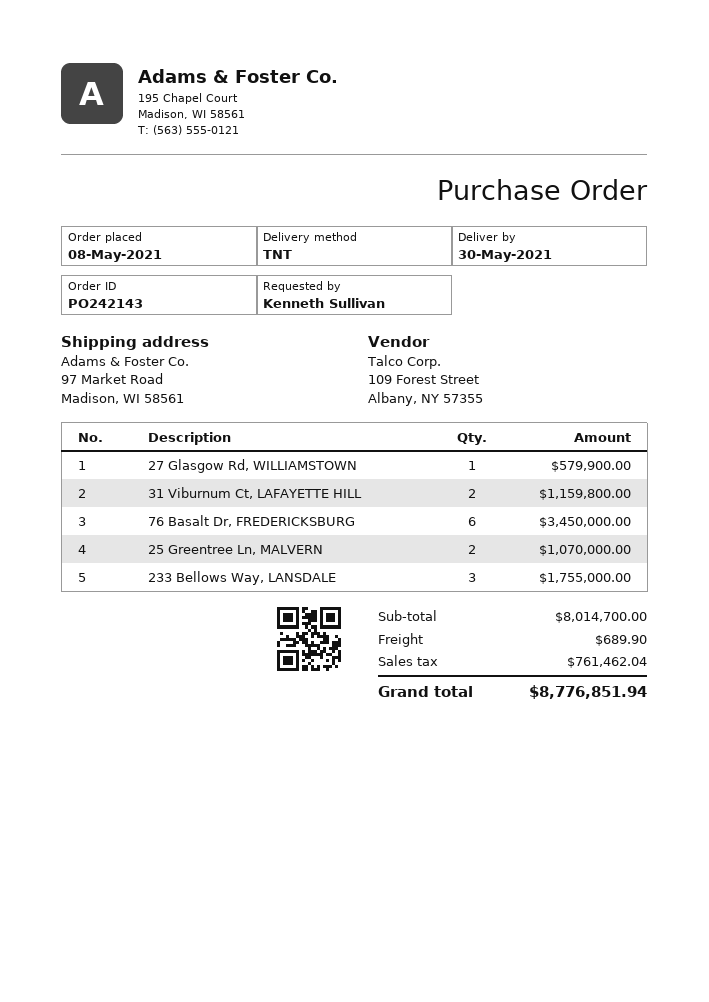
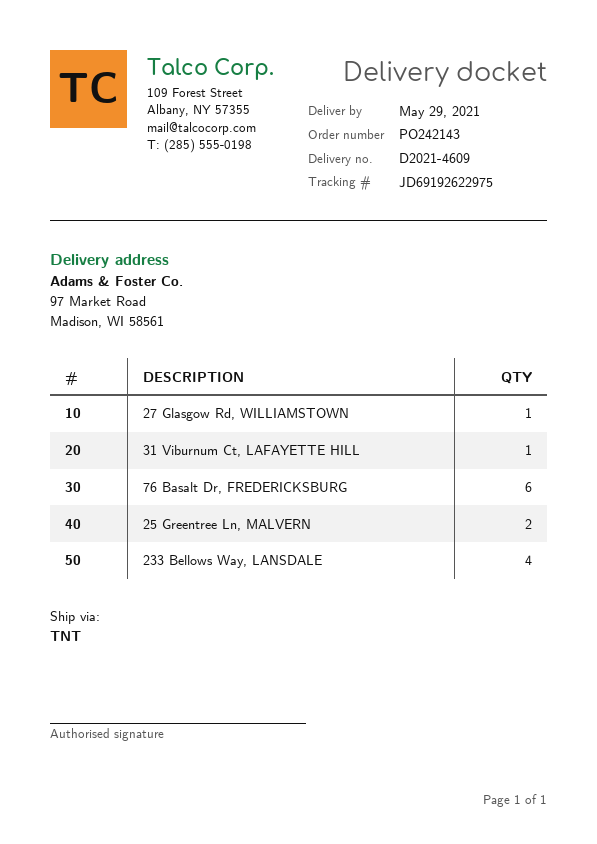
delivery date: 2021-05-30 -> 2021-05-29
31 Viburnum Ct, LAFAYETTE HILL: 2 -> 1
233 Bellows Way, LANSDALE: 3 -> 4

